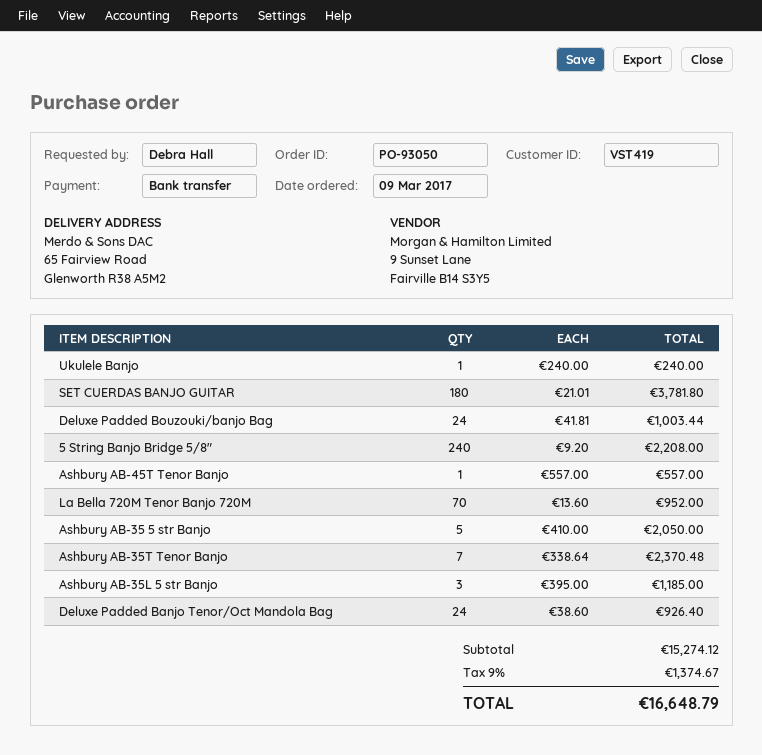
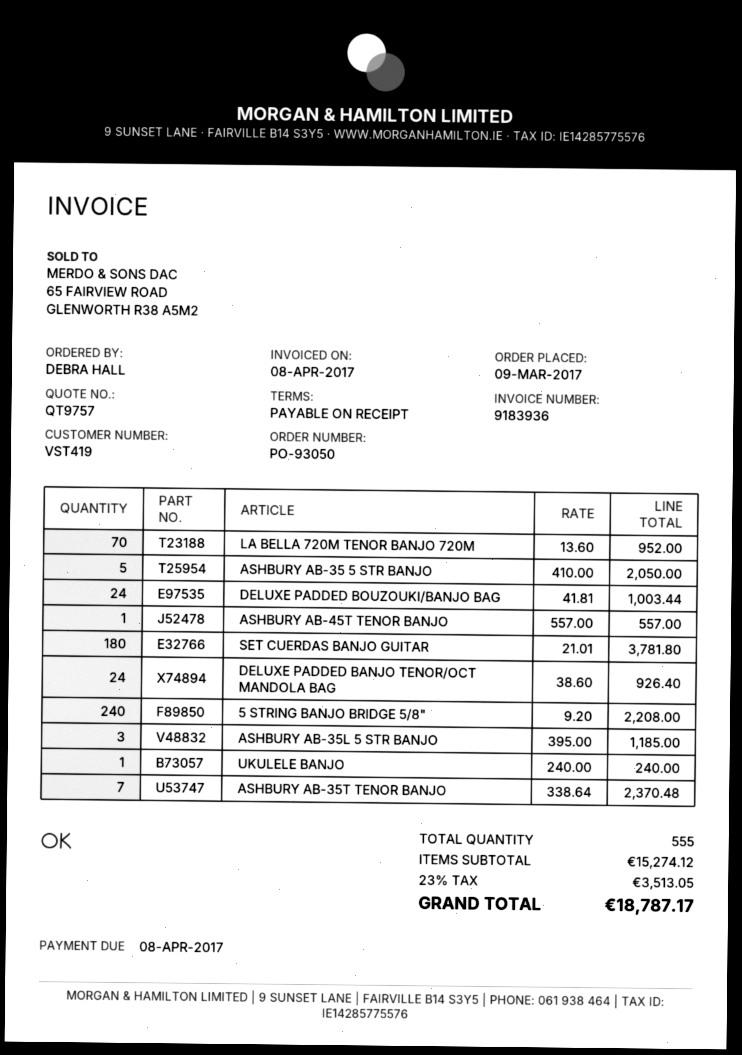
tax: 9% = 1374.67 -> 23% = 3513.05
total: 16648.79 -> 18787.17

